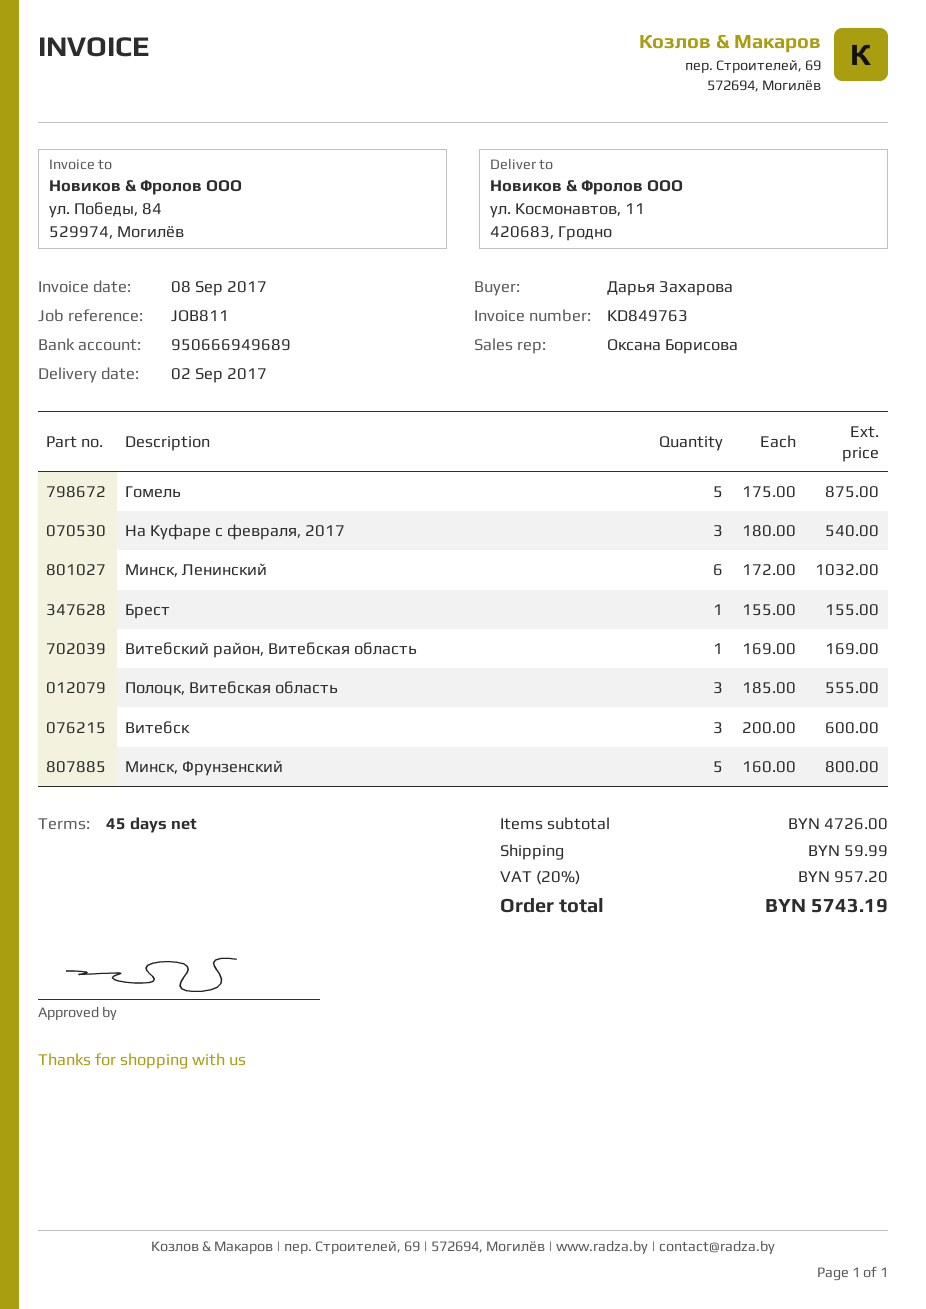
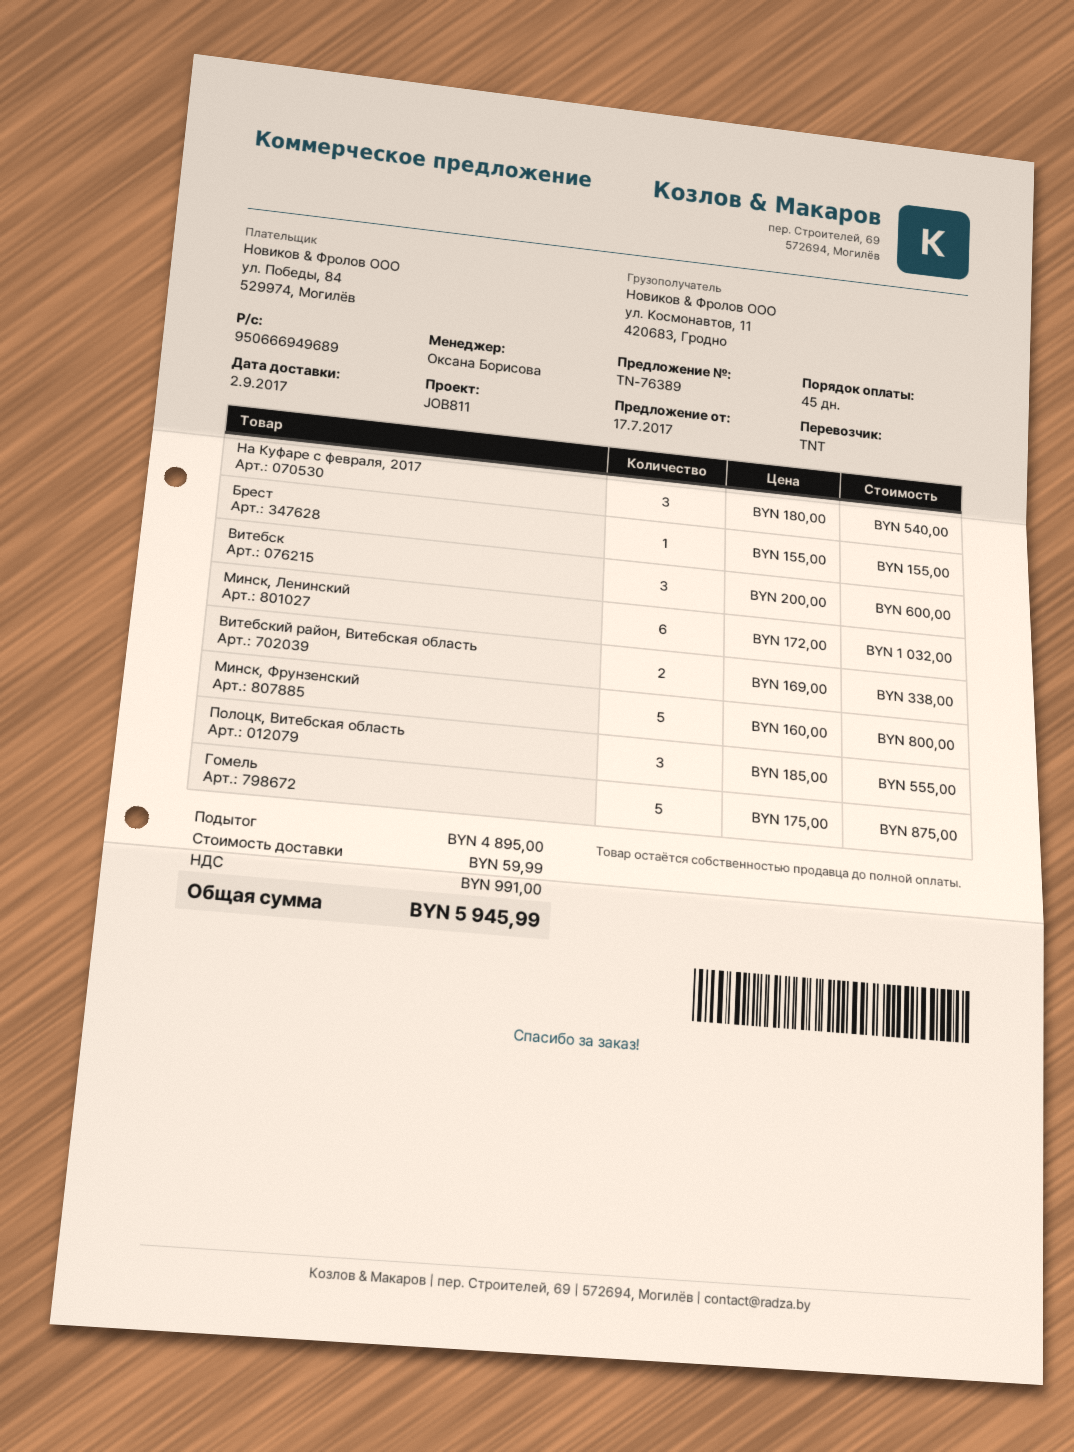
Витебский район, Витебская область: 1 x 169.00 = 169.00 -> 2 x 169.00 = 338.00
subtotal: 4726.00 -> 4895.00
tax: 957.20 -> 991.00
total: 5743.19 -> 5945.99

